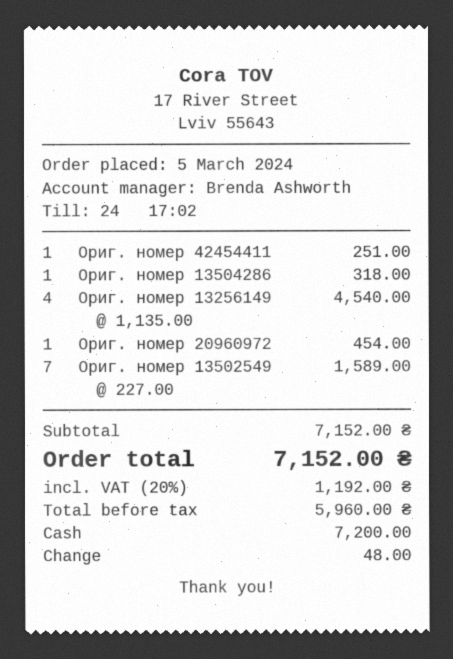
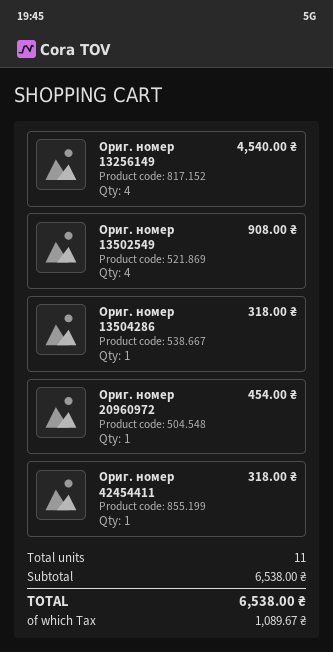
Ориг. номер 42454411: 1 for 251.00 -> 1 for 318.00
Ориг. номер 13502549: 7 for 1589.00 -> 4 for 908.00
subtotal: 7152.00 -> 6538.00
tax: 1192.00 -> 1089.67
total: 7152.00 -> 6538.00

